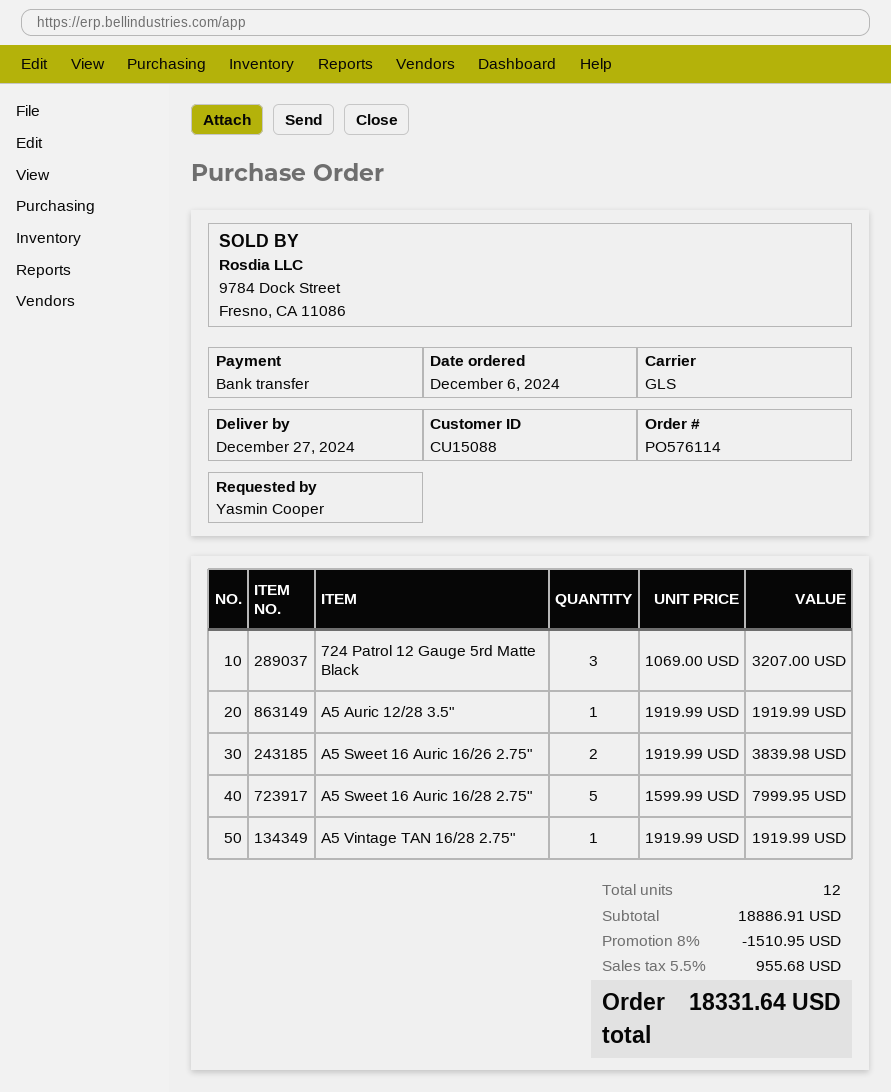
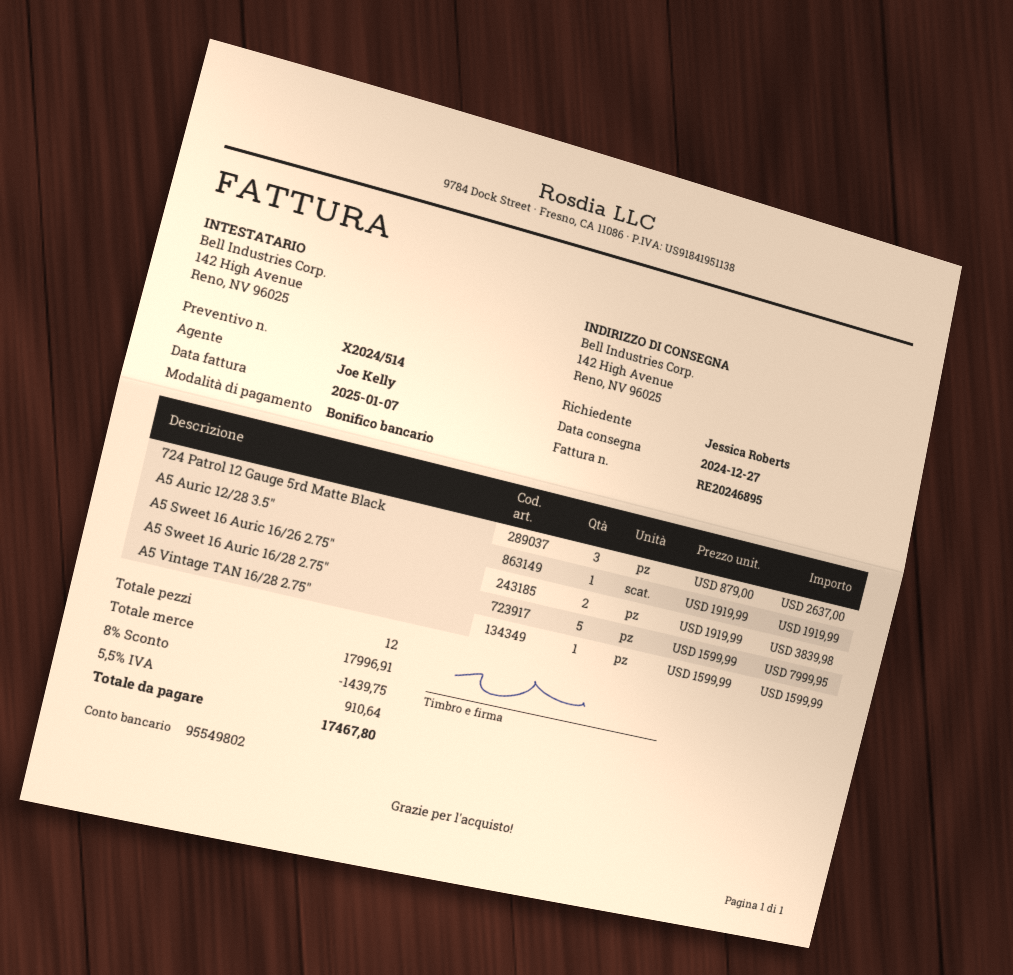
ordered by: Yasmin Cooper -> Jessica Roberts
724 Patrol 12 Gauge 5rd Matte Black: 3 x 1069.00 = 3207.00 -> 3 x 879.00 = 2637.00
A5 Vintage TAN 16/28 2.75": 1 x 1919.99 = 1919.99 -> 1 x 1599.99 = 1599.99
subtotal: 18886.91 -> 17996.91
discount: 8% = 1510.95 -> 8% = 1439.75
tax: 5.5% = 955.68 -> 5.5% = 910.64
total: 18331.64 -> 17467.80

